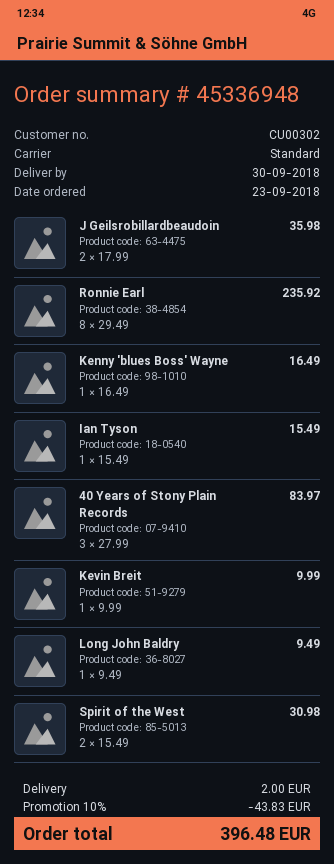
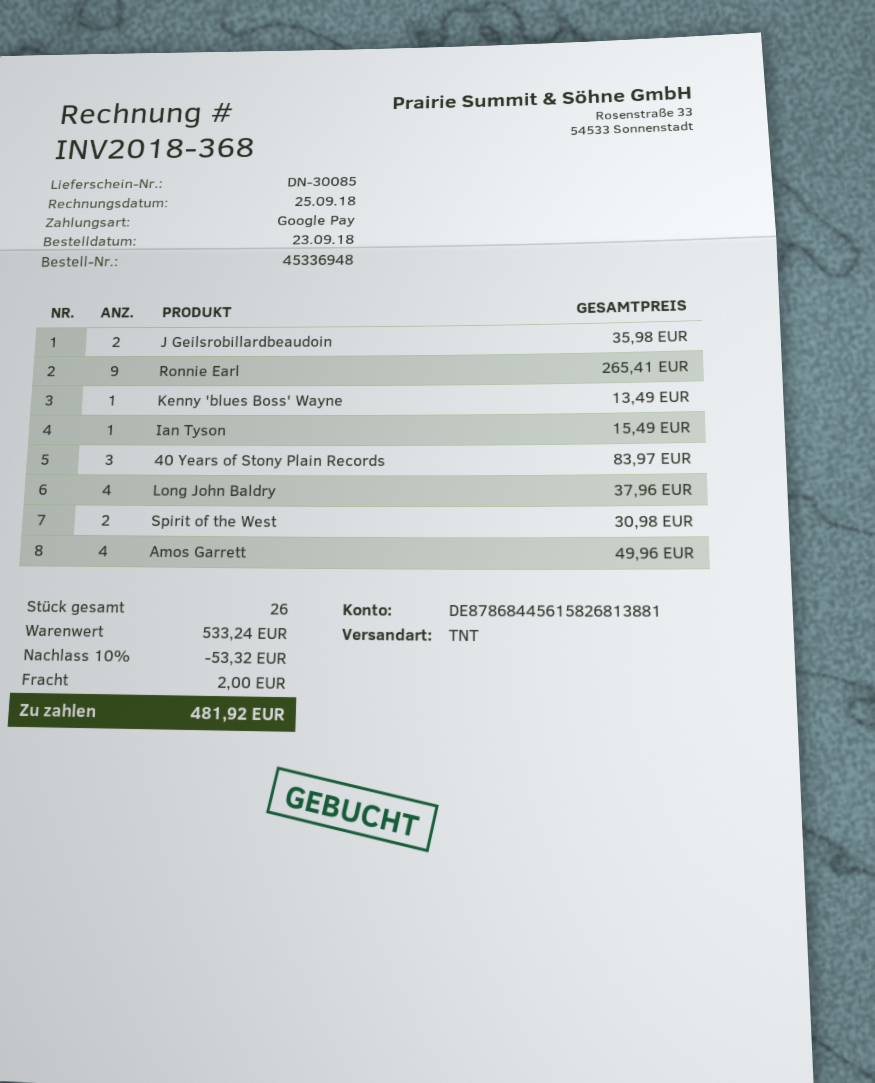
shipping method: standard -> TNT
Ronnie Earl: 8 for 235.92 -> 9 for 265.41
Kenny 'blues Boss' Wayne: 1 for 16.49 -> 1 for 13.49
Kevin Breit: 1 for 9.99 -> none
Long John Baldry: 1 for 9.49 -> 4 for 37.96
Amos Garrett: none -> 4 for 49.96
discount: 10% = 43.83 -> 10% = 53.32
total: 396.48 -> 481.92

